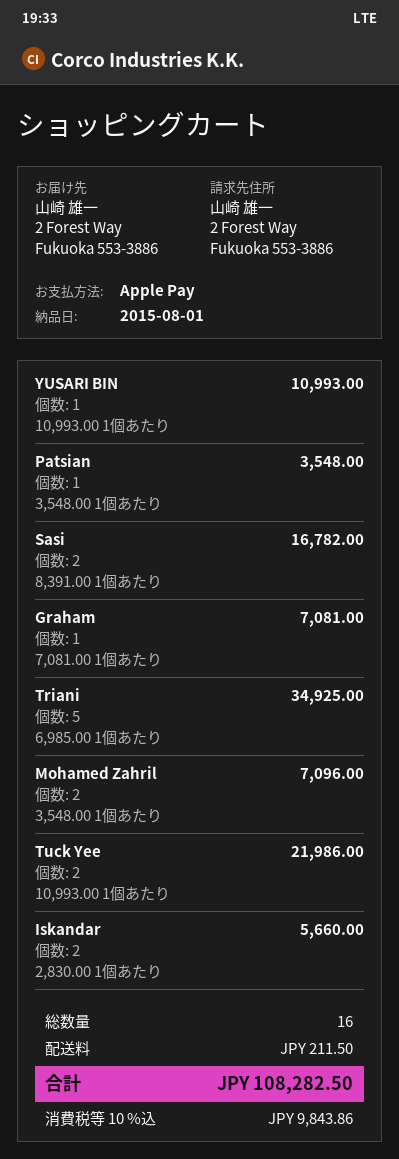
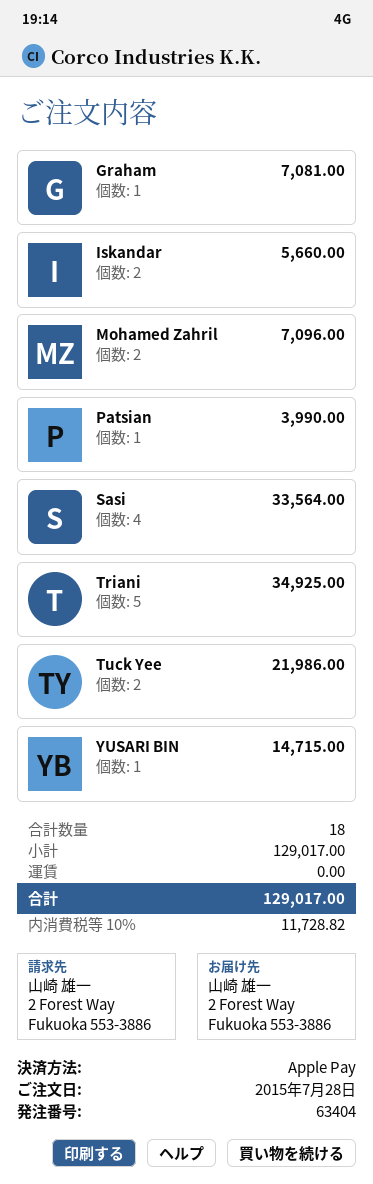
YUSARI BIN: 1 for 10993.00 -> 1 for 14715.00
Patsian: 1 for 3548.00 -> 1 for 3990.00
Sasi: 2 for 16782.00 -> 4 for 33564.00
total quantity: 16 -> 18
shipping: 211.50 -> 0.00
tax: 10% = 9843.86 -> 10% = 11728.82
total: 108282.50 -> 129017.00

